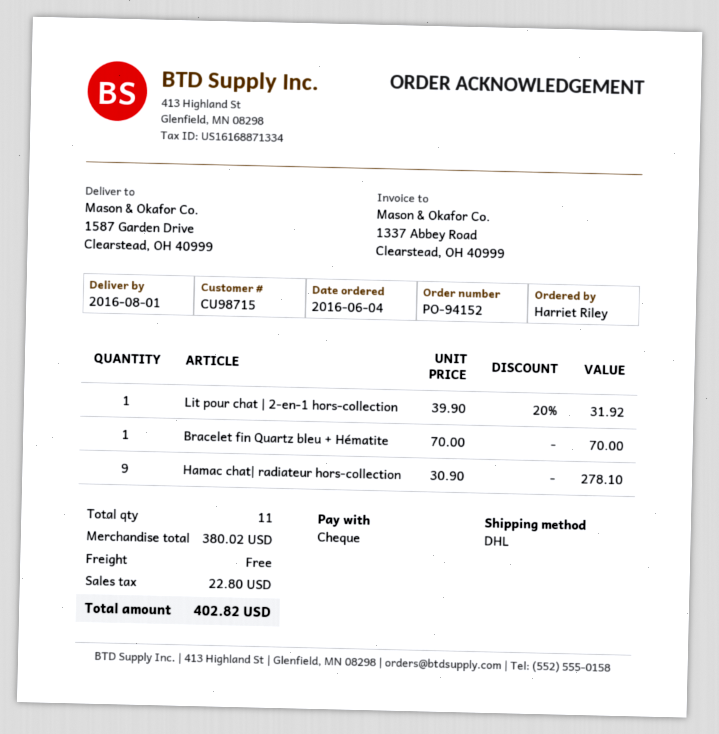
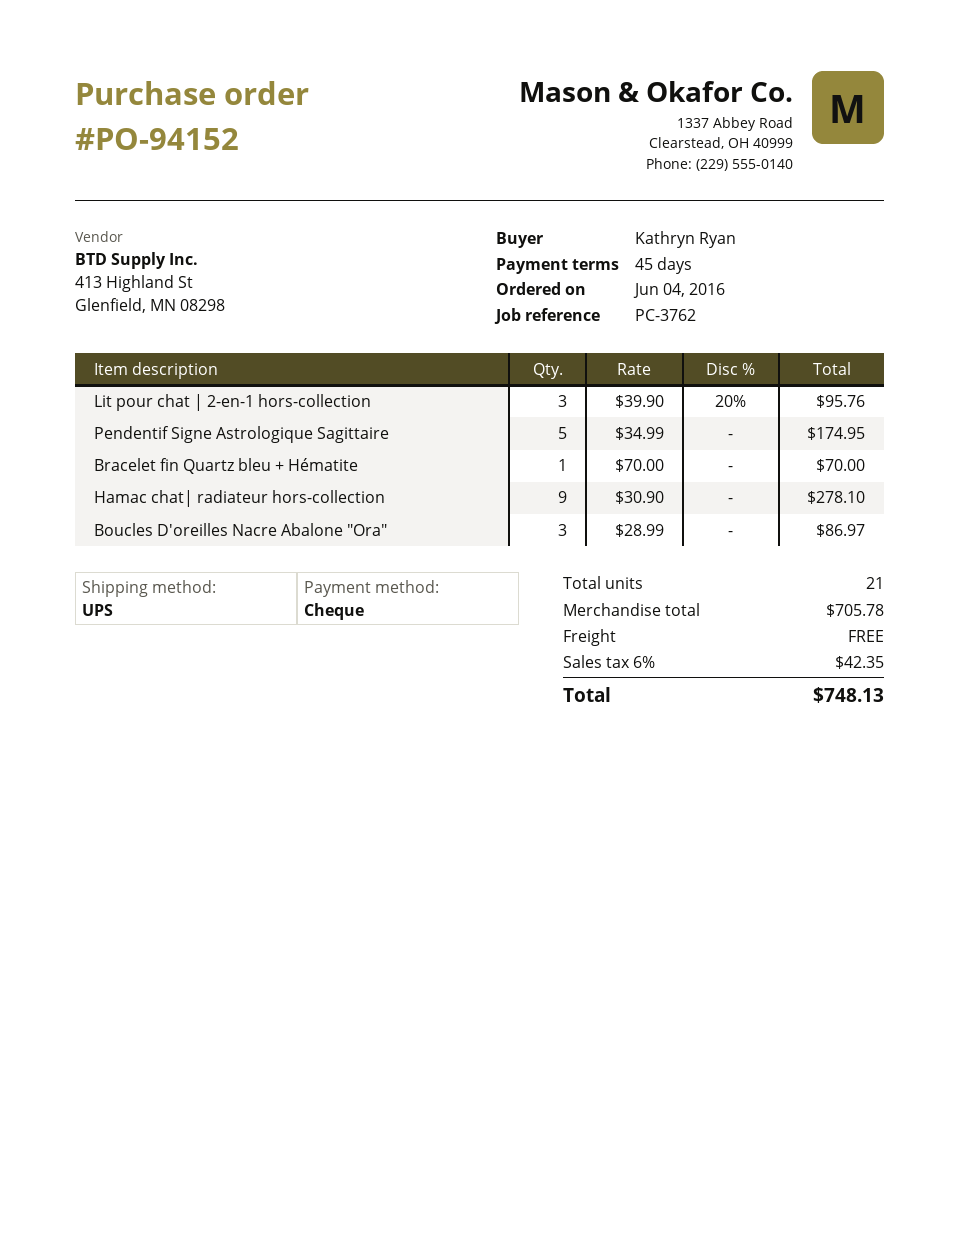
ordered by: Harriet Riley -> Kathryn Ryan
shipping method: DHL -> UPS
Lit pour chat | 2-en-1 hors-collection: 1 x 39.90 - 20% = 31.92 -> 3 x 39.90 - 20% = 95.76
Pendentif Signe Astrologique Sagittaire: none -> 5 x 34.99 = 174.95
Boucles D'oreilles Nacre Abalone "Ora": none -> 3 x 28.99 = 86.97
total quantity: 11 -> 21
subtotal: 380.02 -> 705.78
tax: 22.80 -> 42.35
total: 402.82 -> 748.13

